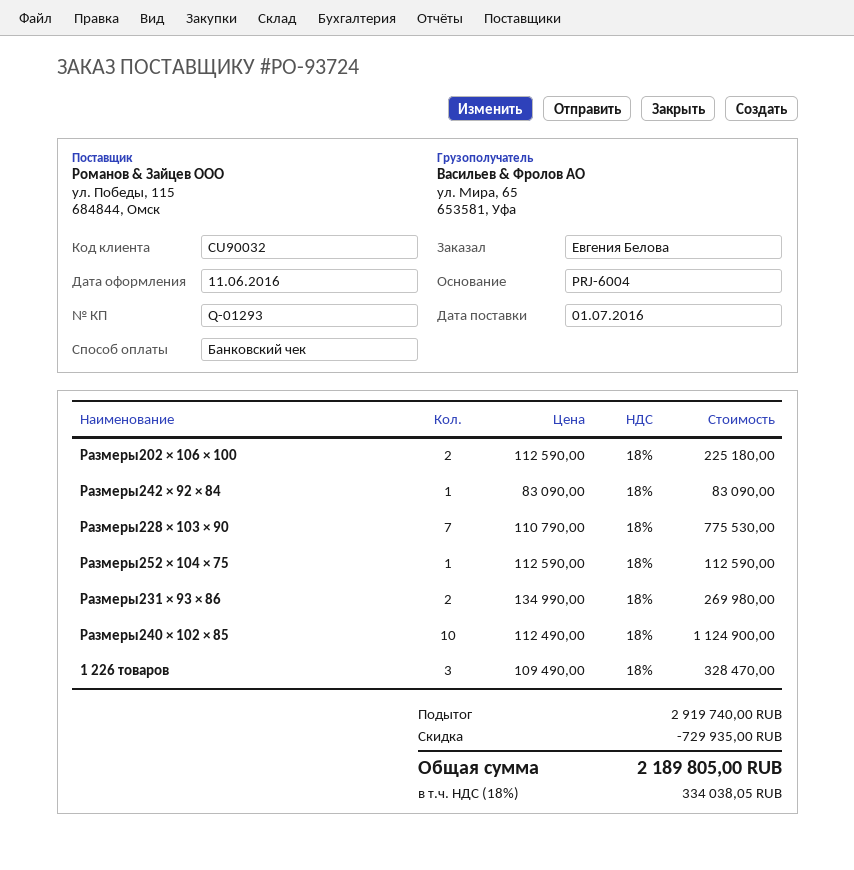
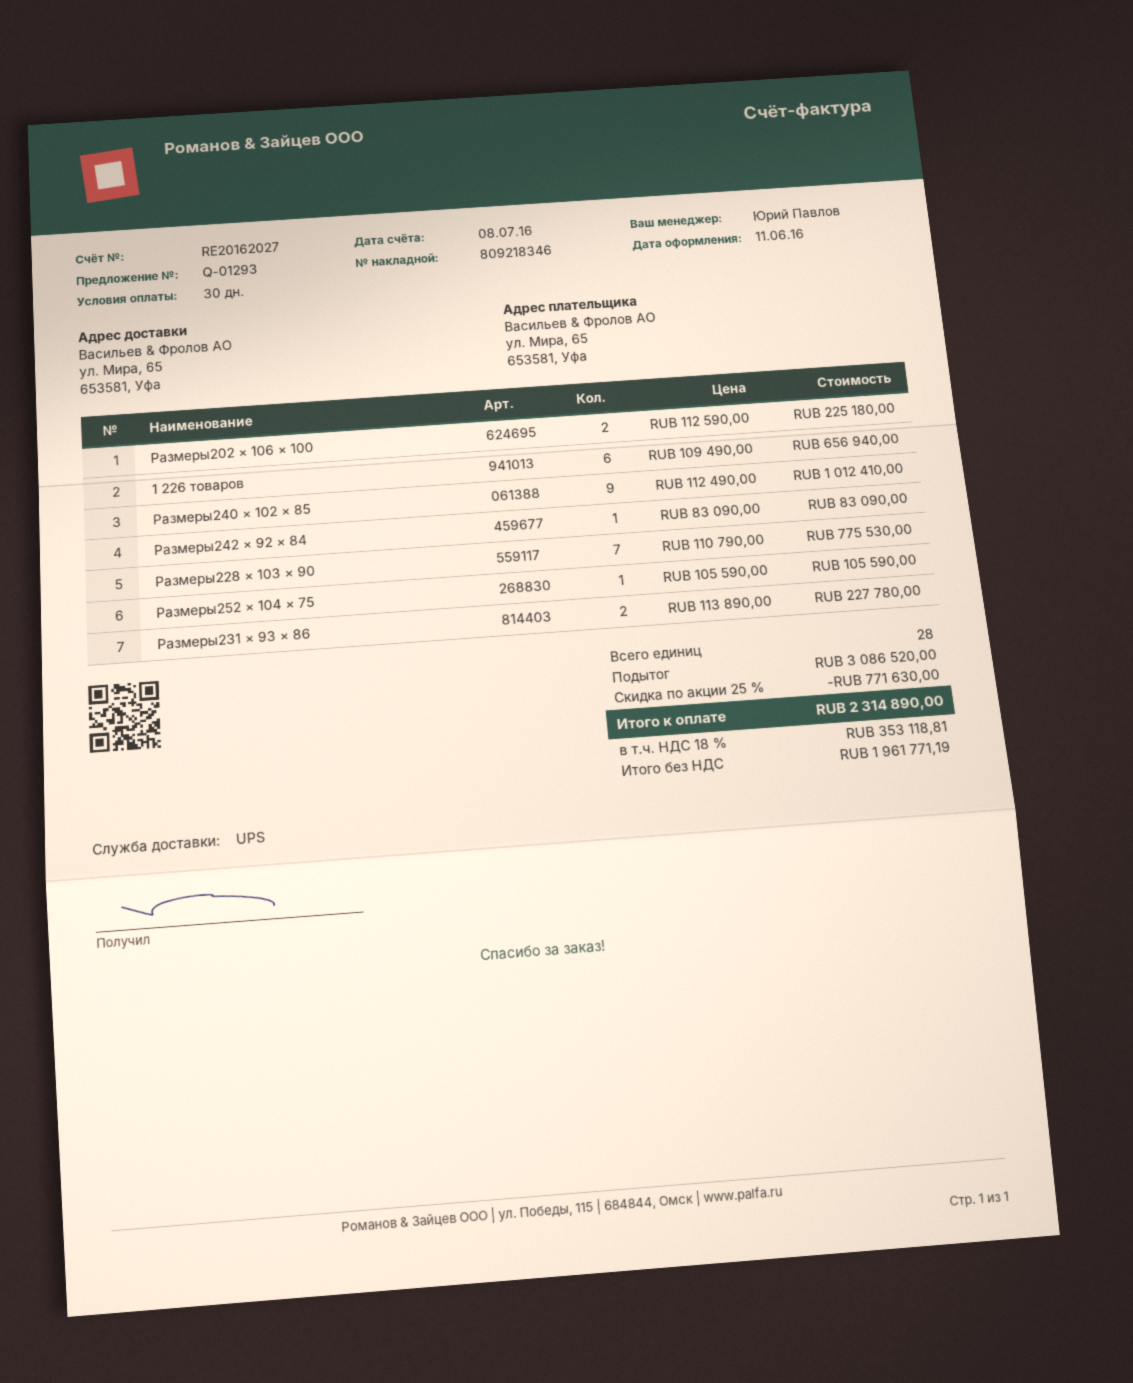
Размеры252 × 104 × 75: 1 x 112590.00 = 112590.00 -> 1 x 105590.00 = 105590.00
Размеры231 × 93 × 86: 2 x 134990.00 = 269980.00 -> 2 x 113890.00 = 227780.00
Размеры240 × 102 × 85: 10 x 112490.00 = 1124900.00 -> 9 x 112490.00 = 1012410.00
1 226 товаров: 3 x 109490.00 = 328470.00 -> 6 x 109490.00 = 656940.00
subtotal: 2919740.00 -> 3086520.00
discount: 729935.00 -> 771630.00
tax: 18% = 334038.05 -> 18% = 353118.81
total: 2189805.00 -> 2314890.00

